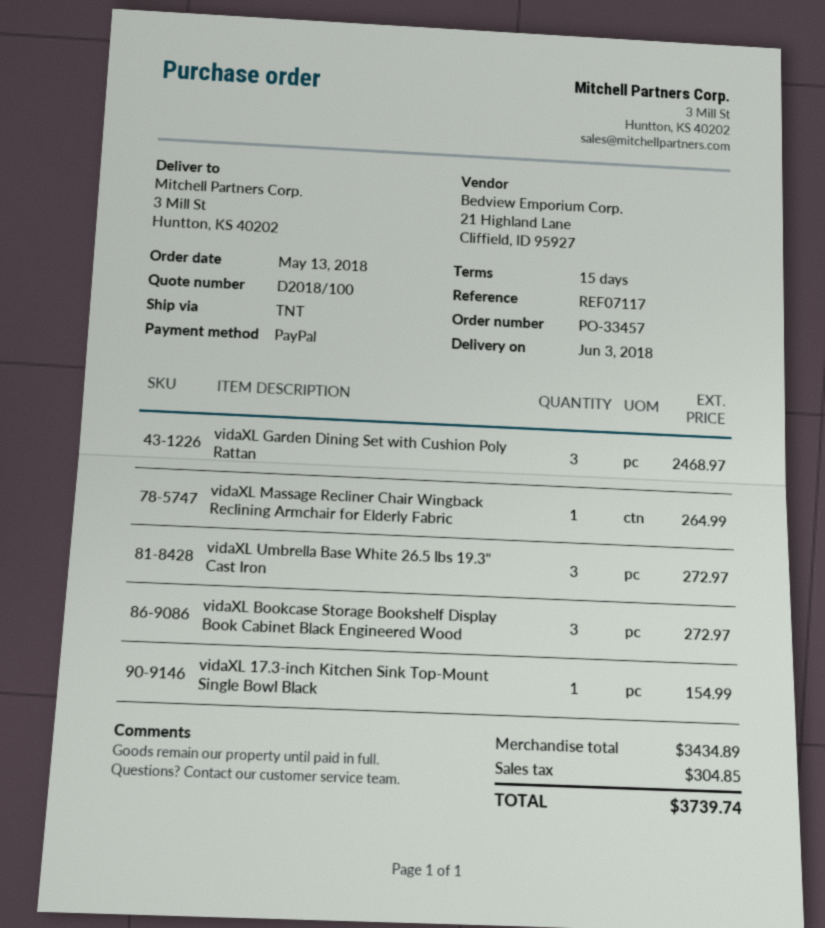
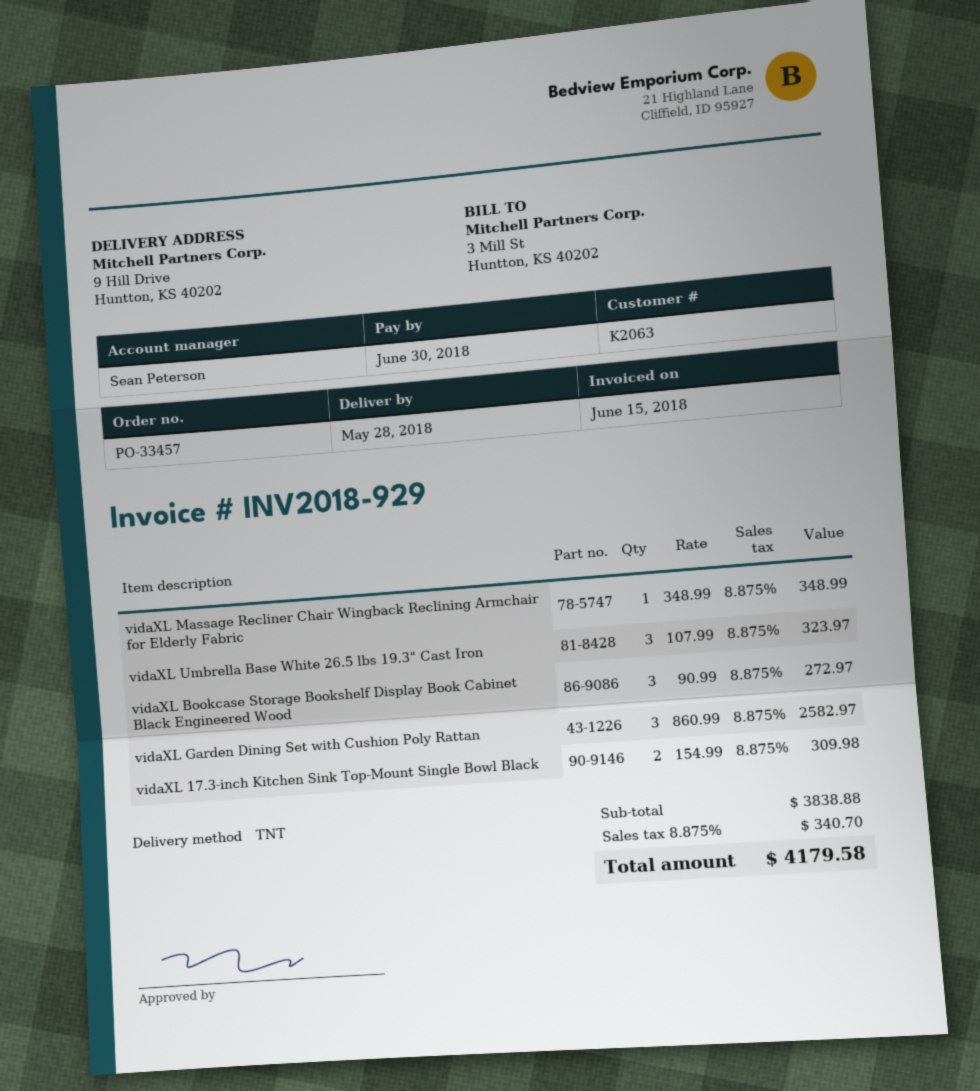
delivery date: 2018-06-03 -> 2018-05-28
ship to: 3 Mill St, Huntton, KS 40202 -> 9 Hill Drive, Huntton, KS 40202
vidaXL Garden Dining Set with Cushion Poly Rattan: 3 for 2468.97 -> 3 for 2582.97
vidaXL Massage Recliner Chair Wingback Reclining Armchair for Elderly Fabric: 1 for 264.99 -> 1 for 348.99
vidaXL Umbrella Base White 26.5 lbs 19.3" Cast Iron: 3 for 272.97 -> 3 for 323.97
vidaXL 17.3-inch Kitchen Sink Top-Mount Single Bowl Black: 1 for 154.99 -> 2 for 309.98
subtotal: 3434.89 -> 3838.88
tax: 304.85 -> 340.70
total: 3739.74 -> 4179.58

